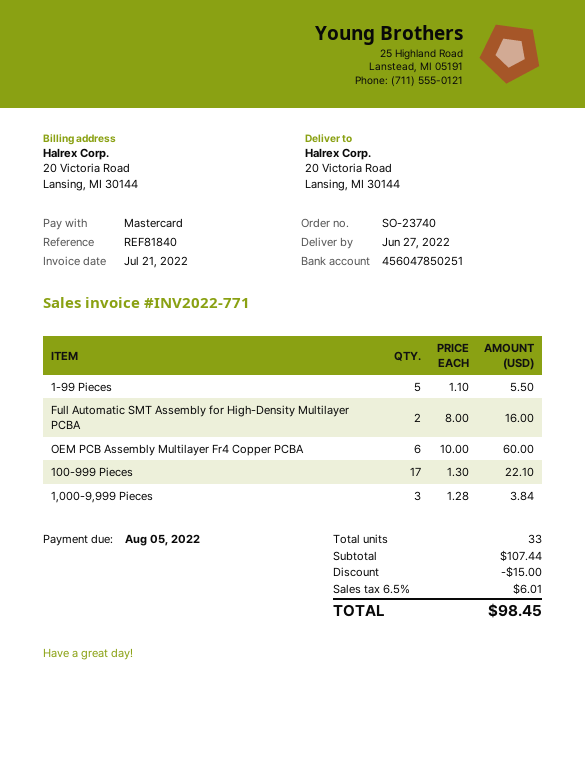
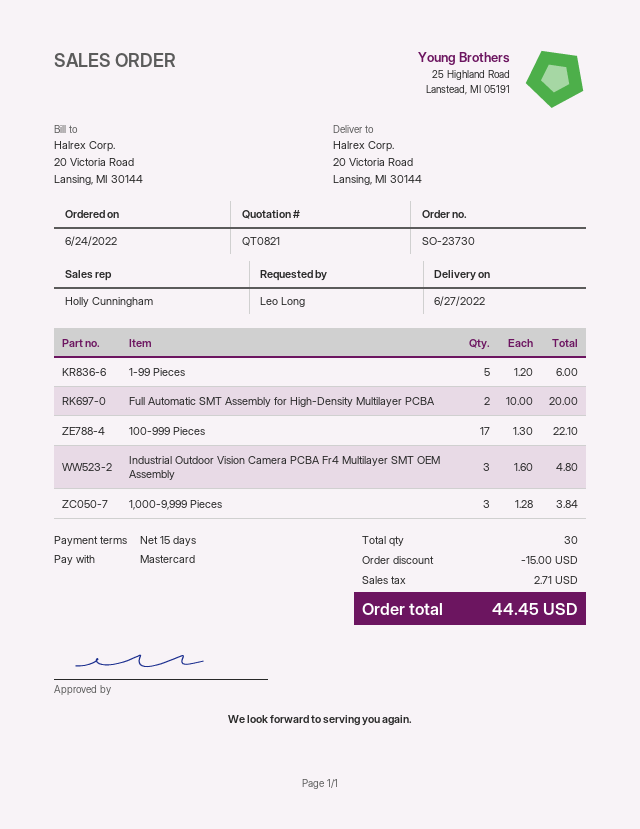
order number: SO-23740 -> SO-23730
1-99 Pieces: 5 x 1.10 = 5.50 -> 5 x 1.20 = 6.00
Full Automatic SMT Assembly for High-Density Multilayer PCBA: 2 x 8.00 = 16.00 -> 2 x 10.00 = 20.00
OEM PCB Assembly Multilayer Fr4 Copper PCBA: 6 x 10.00 = 60.00 -> none
Industrial Outdoor Vision Camera PCBA Fr4 Multilayer SMT OEM Assembly: none -> 3 x 1.60 = 4.80
total quantity: 33 -> 30
tax: 6.01 -> 2.71
total: 98.45 -> 44.45

